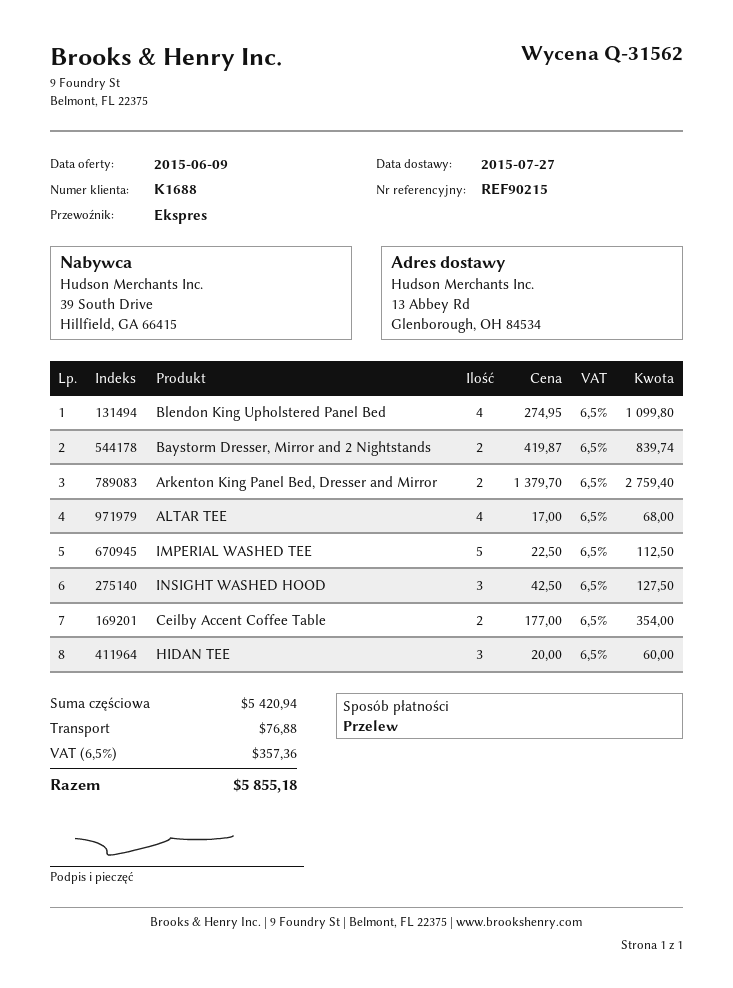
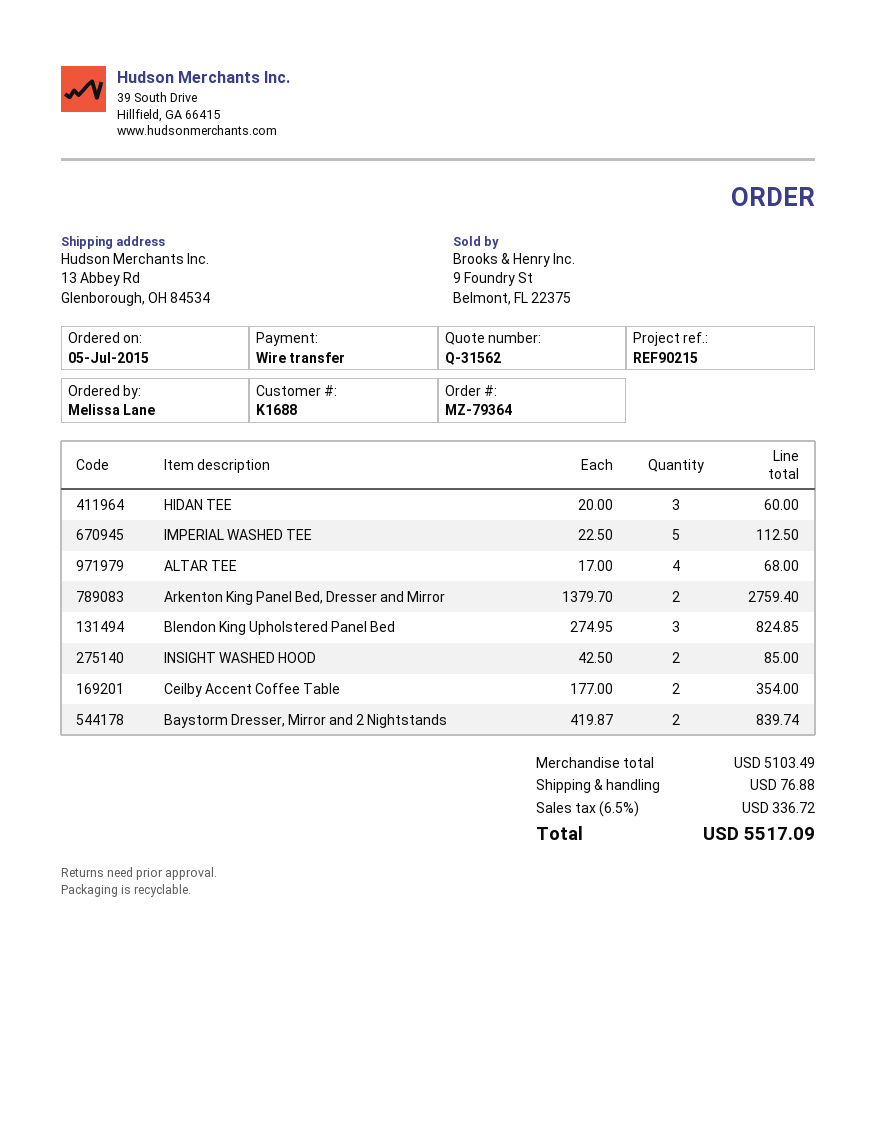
Blendon King Upholstered Panel Bed: 4 x 274.95 = 1099.80 -> 3 x 274.95 = 824.85
INSIGHT WASHED HOOD: 3 x 42.50 = 127.50 -> 2 x 42.50 = 85.00
subtotal: 5420.94 -> 5103.49
tax: 6.5% = 357.36 -> 6.5% = 336.72
total: 5855.18 -> 5517.09

